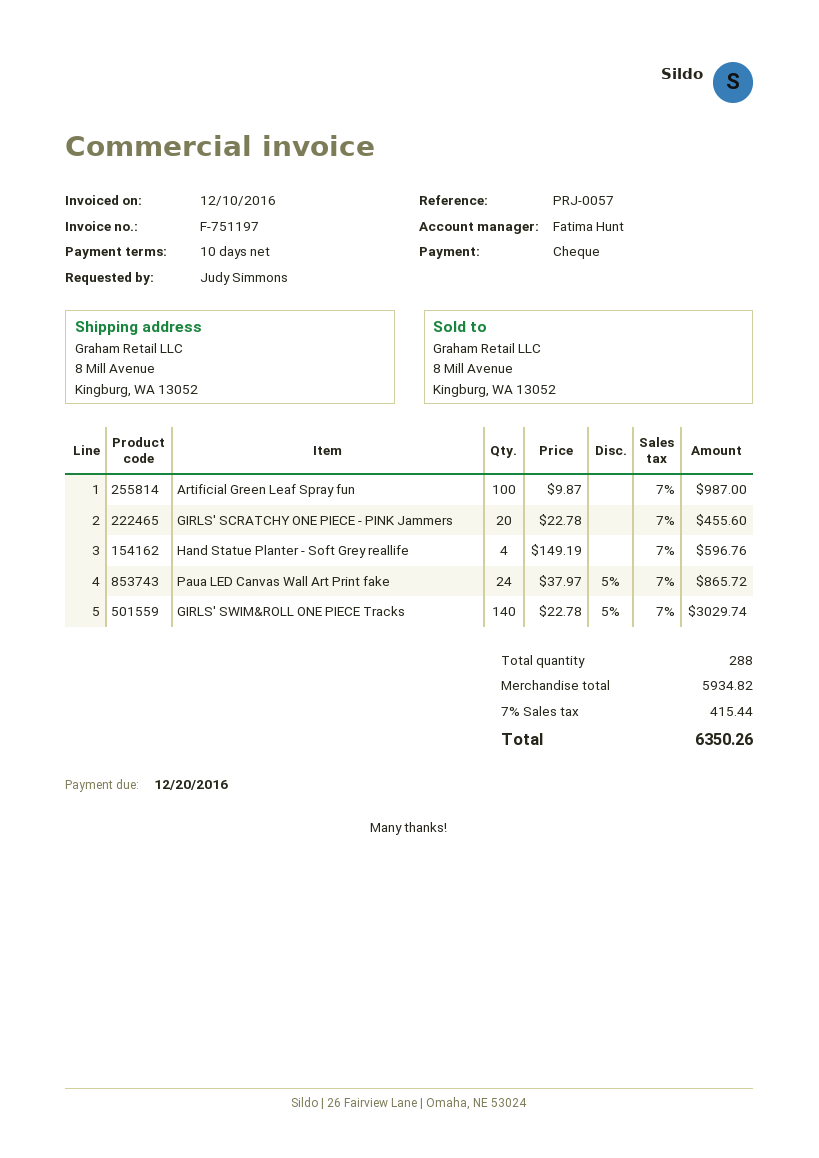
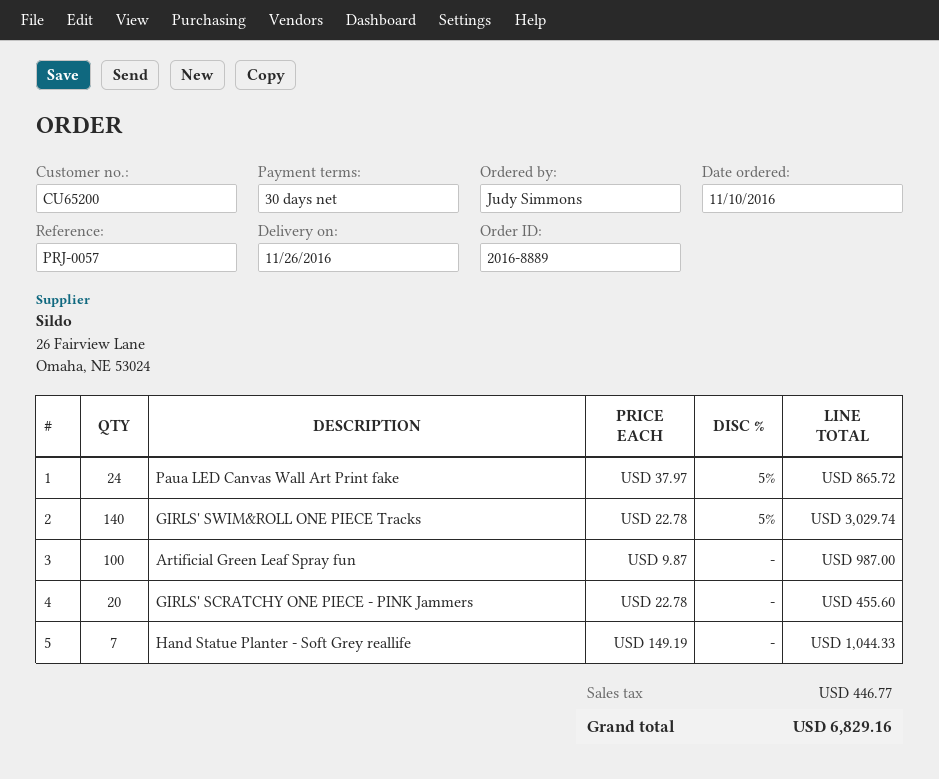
payment terms: 10 days -> 30 days
Hand Statue Planter - Soft Grey reallife: 4 x 149.19 = 596.76 -> 7 x 149.19 = 1044.33
tax: 415.44 -> 446.77
total: 6350.26 -> 6829.16

